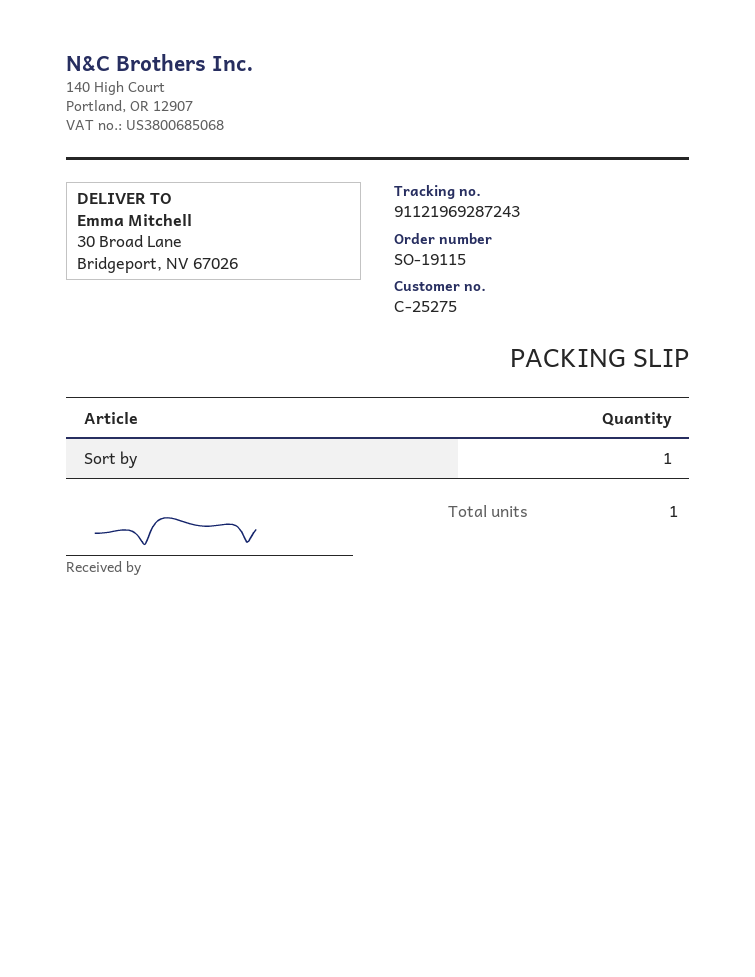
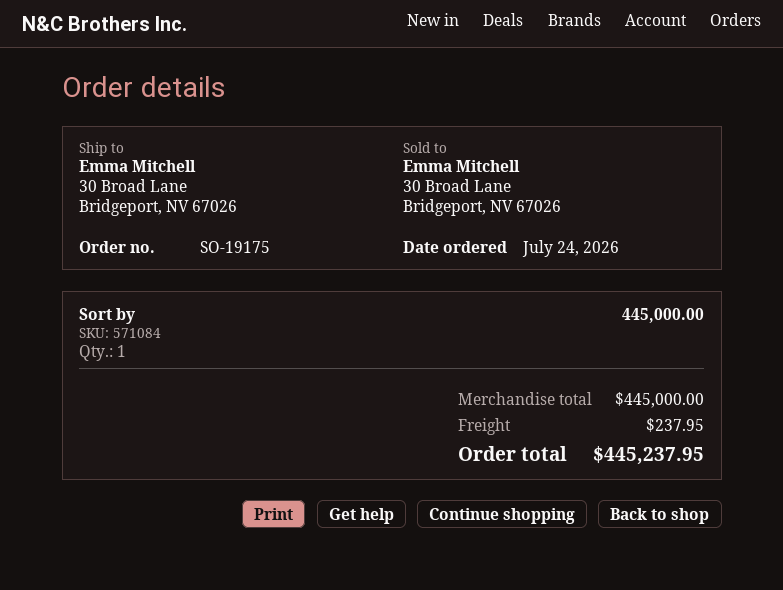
order number: SO-19115 -> SO-19175

